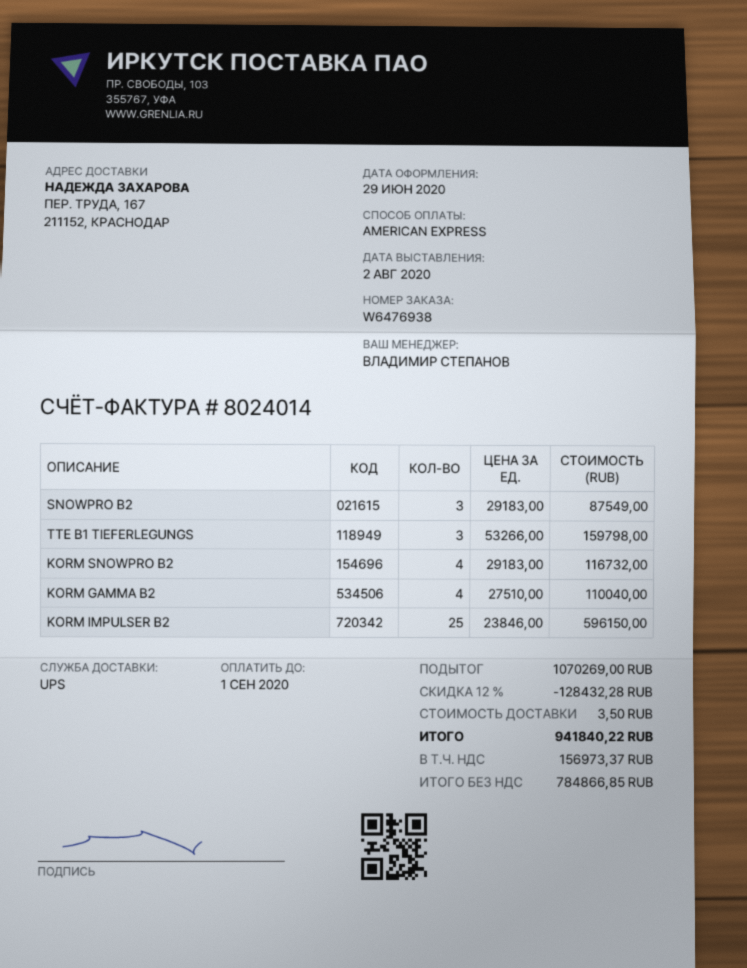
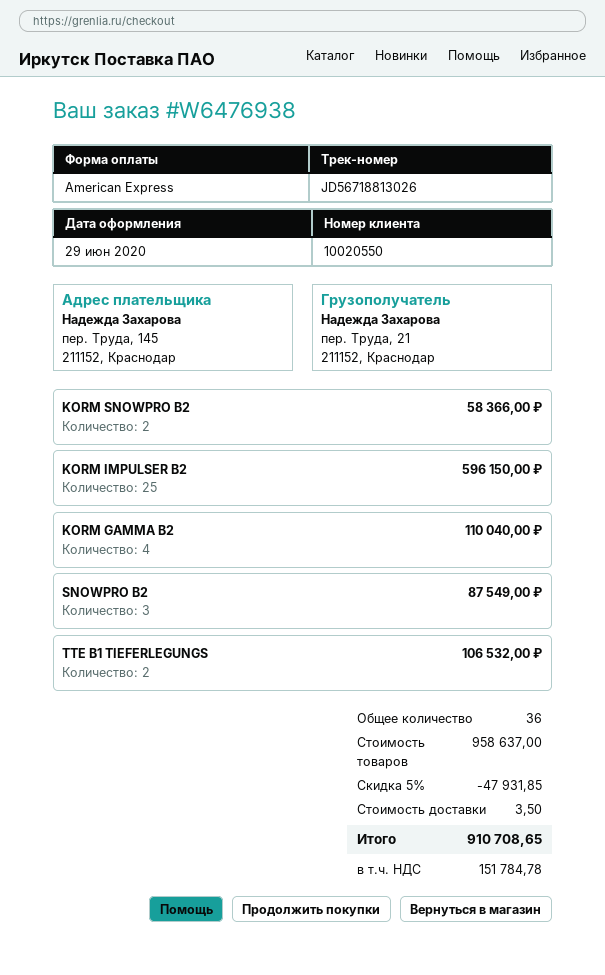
ship to: ПЕР. ТРУДА, 167, 211152, КРАСНОДАР -> пер. Труда, 21, 211152, Краснодар
TTE B1 TIEFERLEGUNGS: 3 for 159798.00 -> 2 for 106532.00
KORM SNOWPRO B2: 4 for 116732.00 -> 2 for 58366.00
subtotal: 1070269.00 -> 958637.00
discount: 12% = 128432.28 -> 5% = 47931.85
tax: 156973.37 -> 151784.78
total: 941840.22 -> 910708.65

